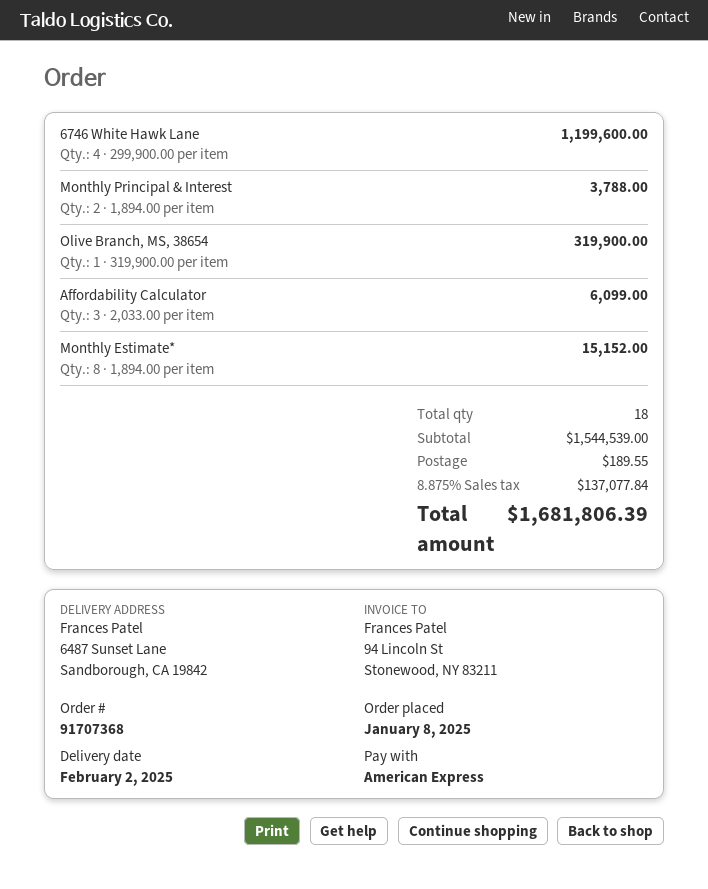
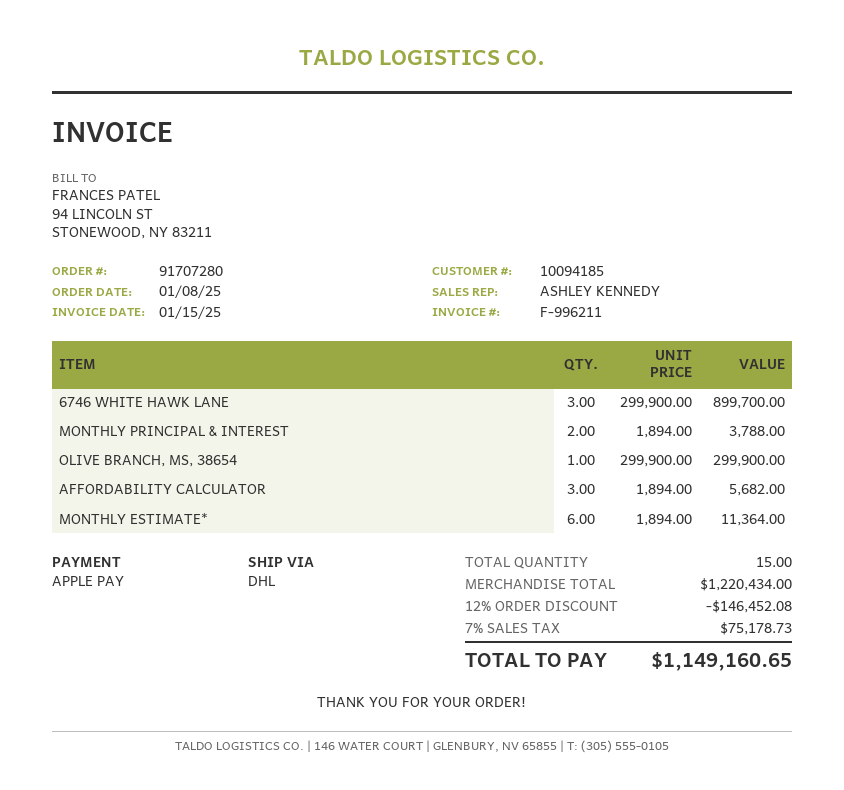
order number: 91707368 -> 91707280
payment method: American Express -> Apple Pay
6746 White Hawk Lane: 4 x 299900.00 = 1199600.00 -> 3 x 299900.00 = 899700.00
Olive Branch, MS, 38654: 1 x 319900.00 = 319900.00 -> 1 x 299900.00 = 299900.00
Affordability Calculator: 3 x 2033.00 = 6099.00 -> 3 x 1894.00 = 5682.00
Monthly Estimate*: 8 x 1894.00 = 15152.00 -> 6 x 1894.00 = 11364.00
total quantity: 18 -> 15
subtotal: 1544539.00 -> 1220434.00
discount: none -> 12% = 146452.08
shipping: 189.55 -> none
tax: 8.875% = 137077.84 -> 7% = 75178.73
total: 1681806.39 -> 1149160.65

